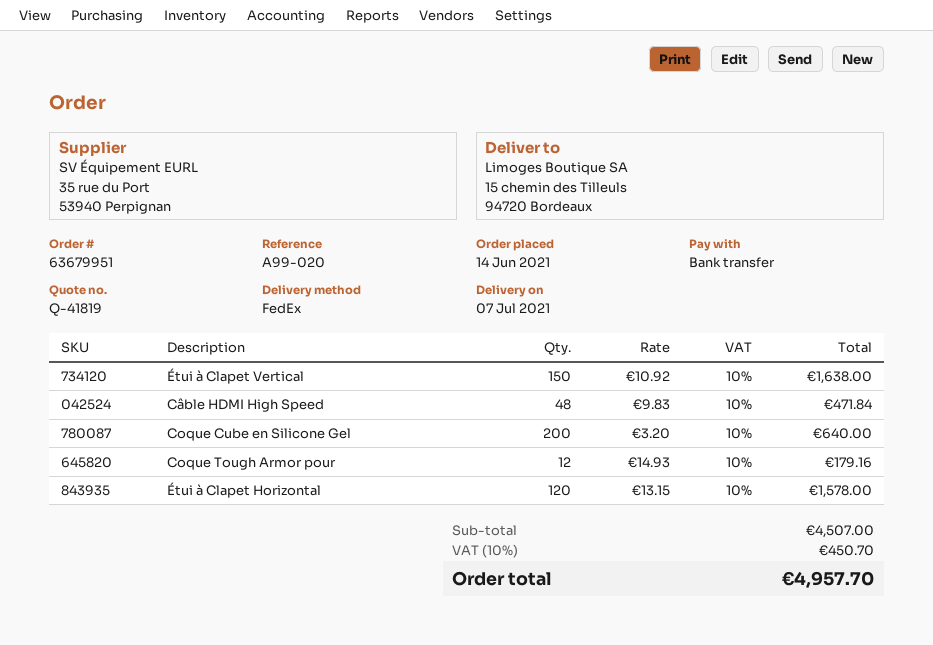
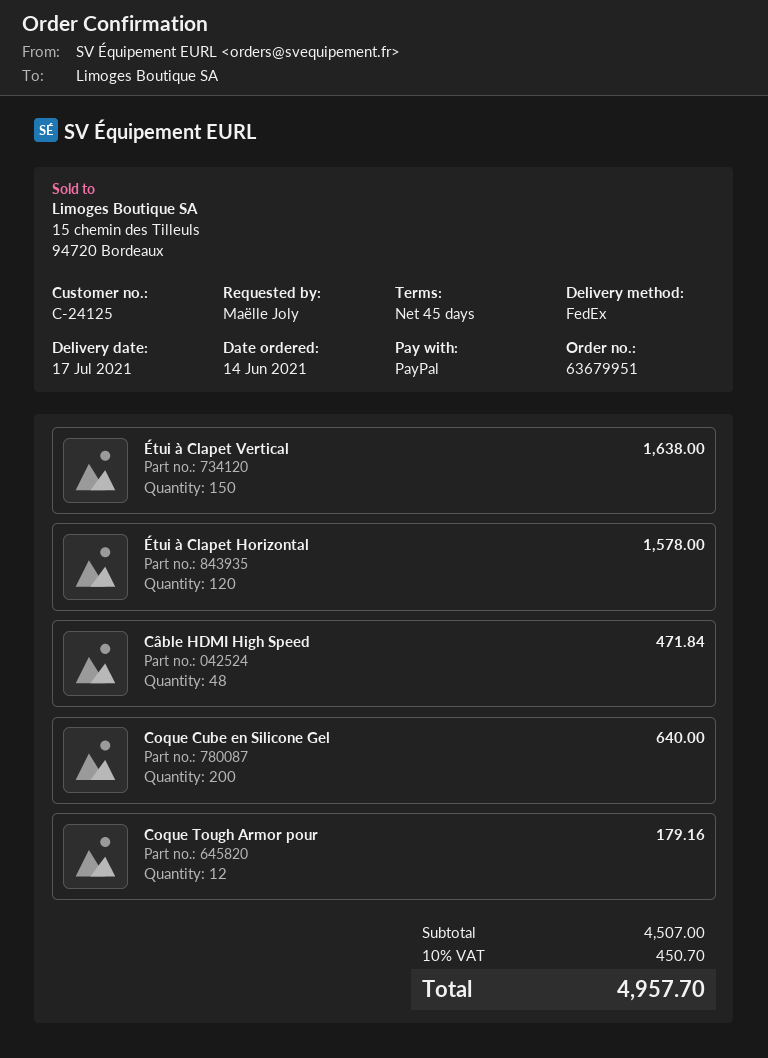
delivery date: 2021-07-07 -> 2021-07-17
payment method: bank transfer -> PayPal

